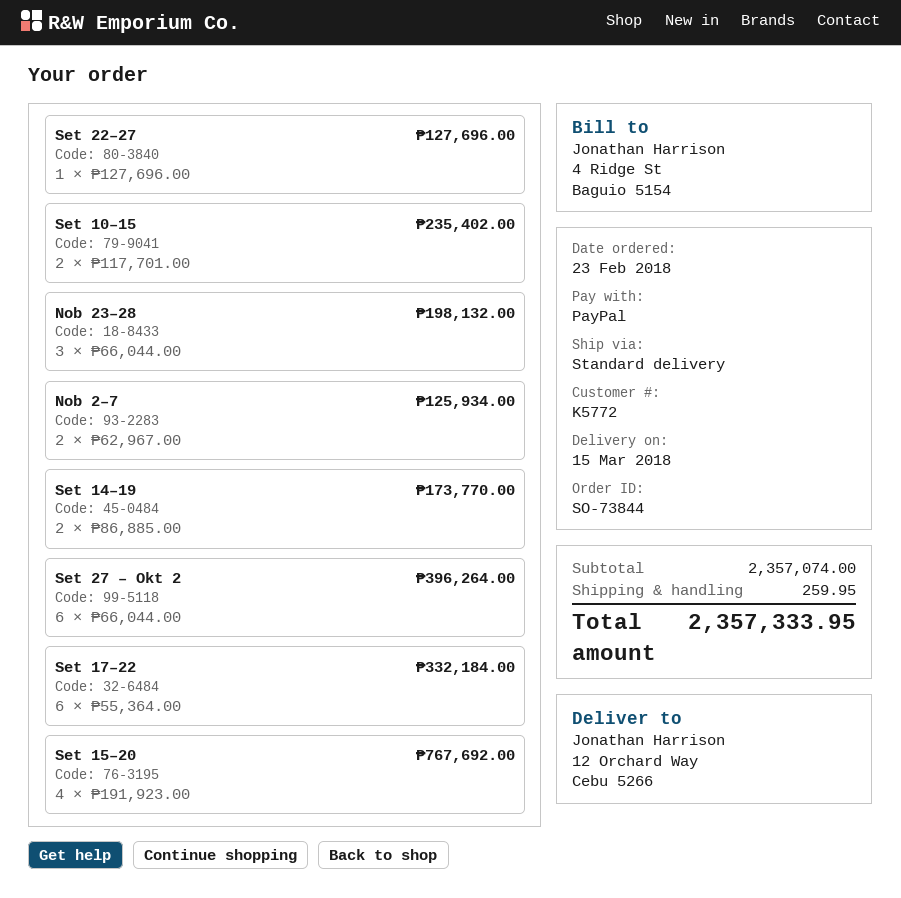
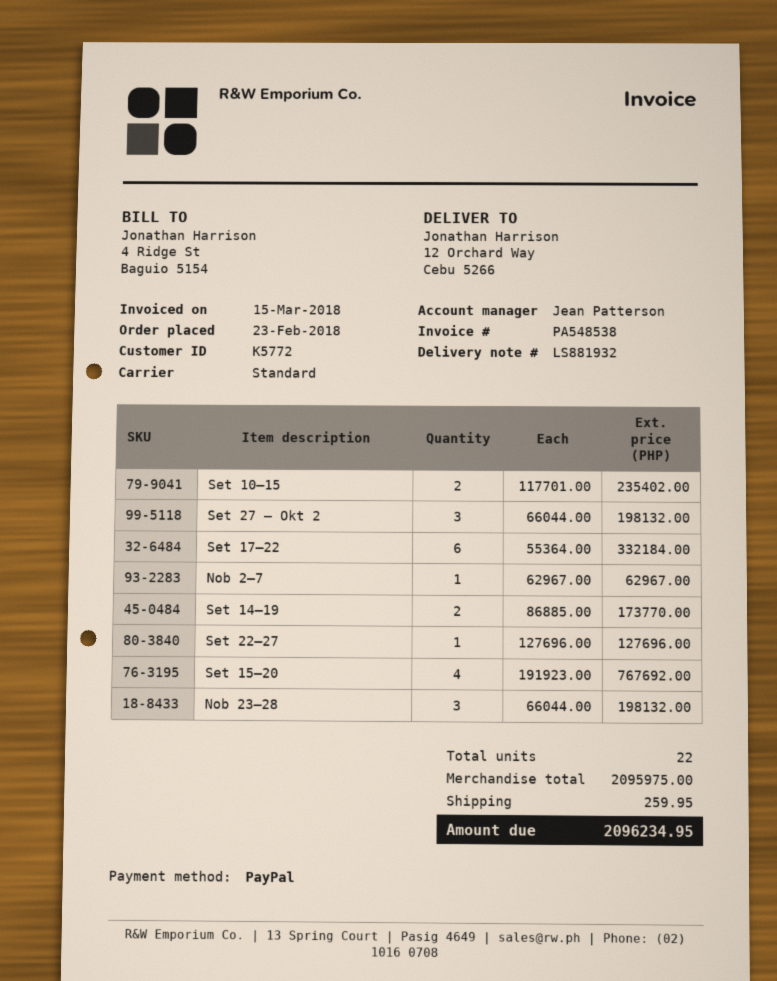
Nob 2–7: 2 x 62967.00 = 125934.00 -> 1 x 62967.00 = 62967.00
Set 27 – Okt 2: 6 x 66044.00 = 396264.00 -> 3 x 66044.00 = 198132.00
subtotal: 2357074.00 -> 2095975.00
total: 2357333.95 -> 2096234.95

